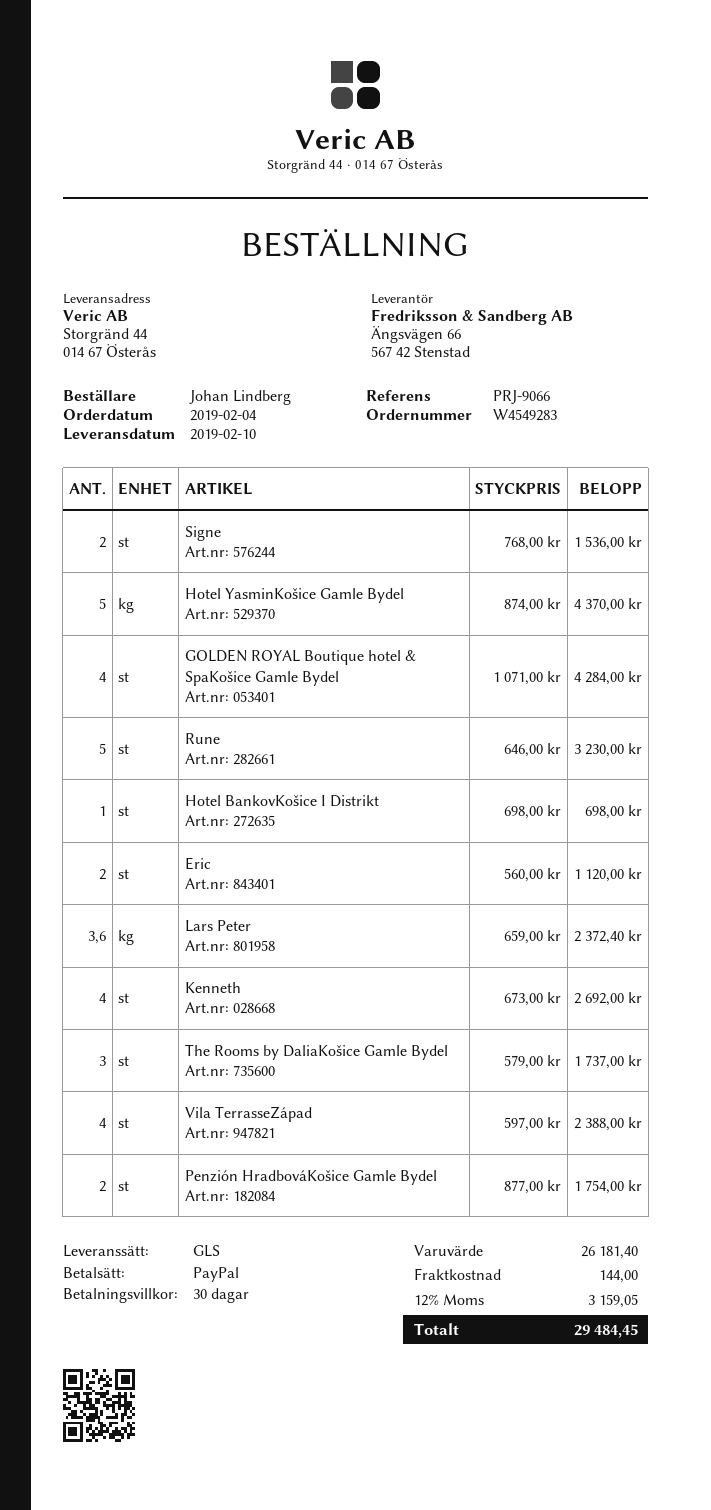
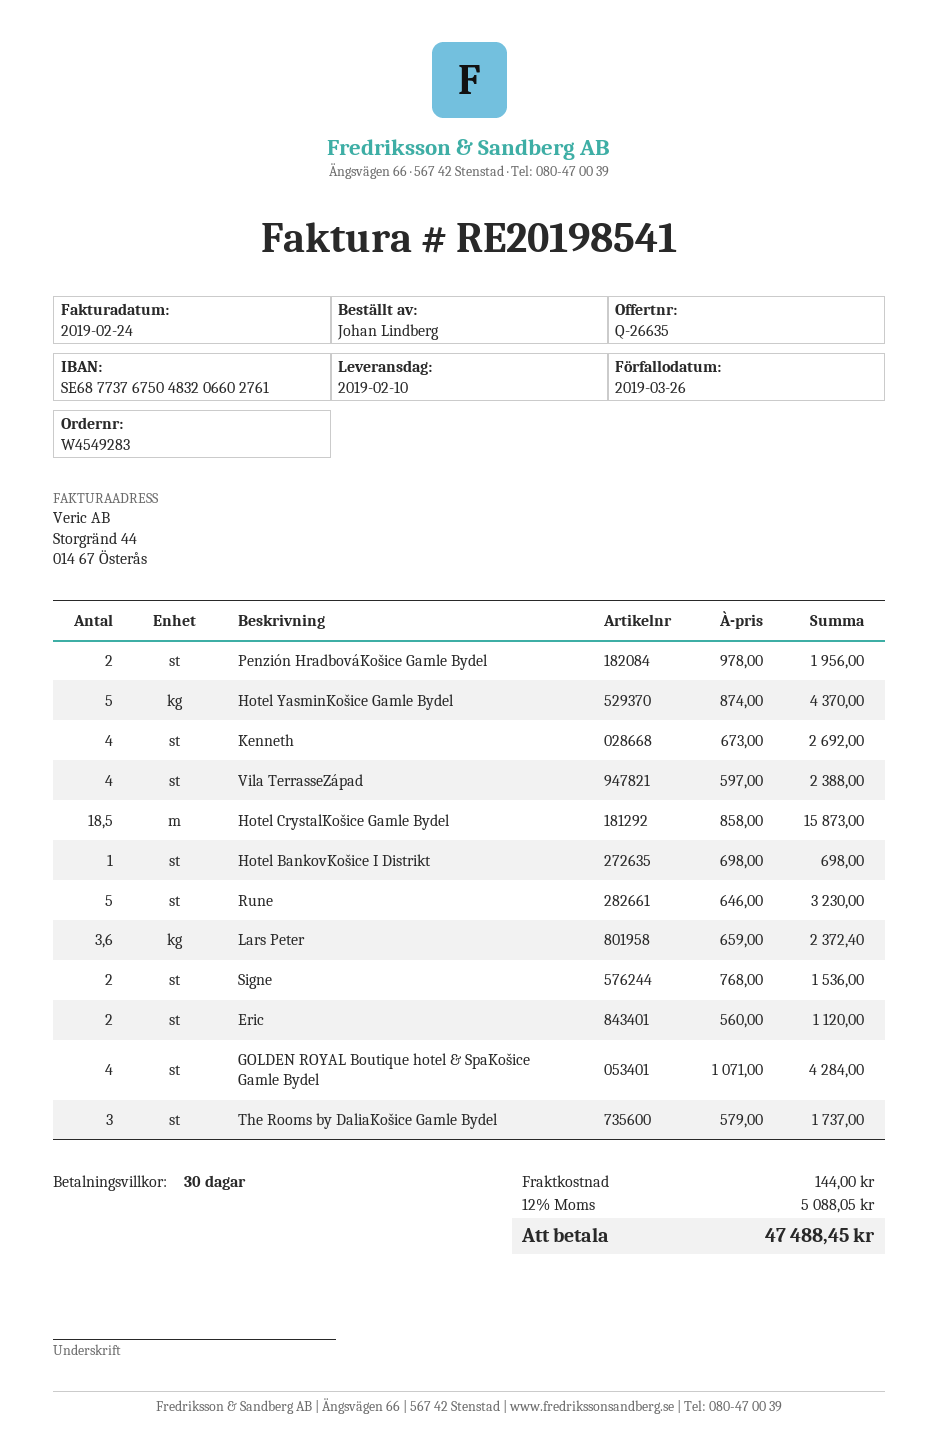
Penzión HradbováKošice Gamle Bydel: 2 x 877.00 = 1754.00 -> 2 x 978.00 = 1956.00
Hotel CrystalKošice Gamle Bydel: none -> 18.5 x 858.00 = 15873.00
tax: 12% = 3159.05 -> 12% = 5088.05
total: 29484.45 -> 47488.45

